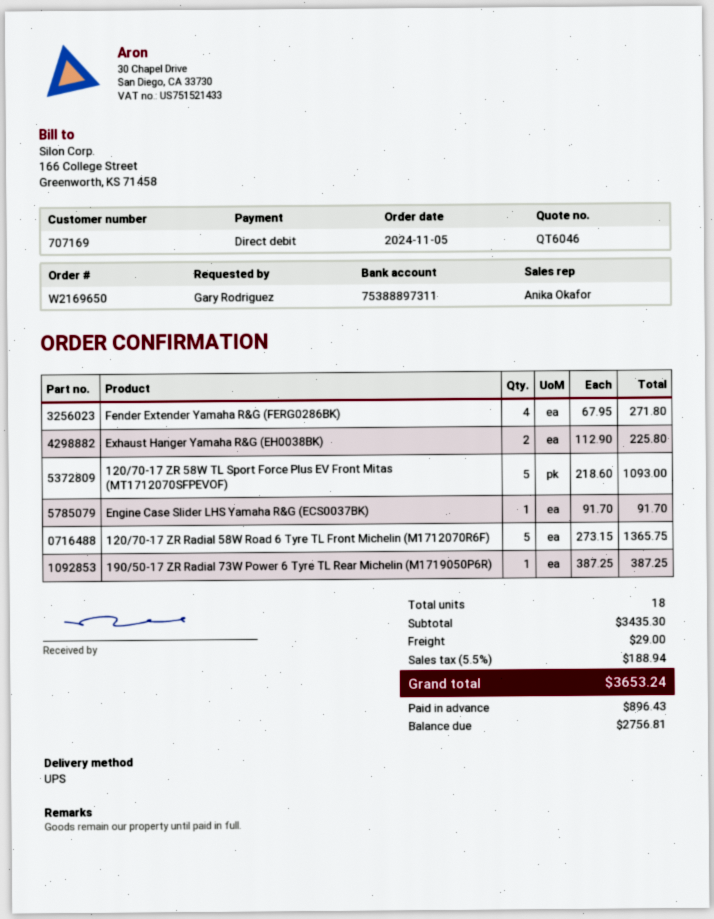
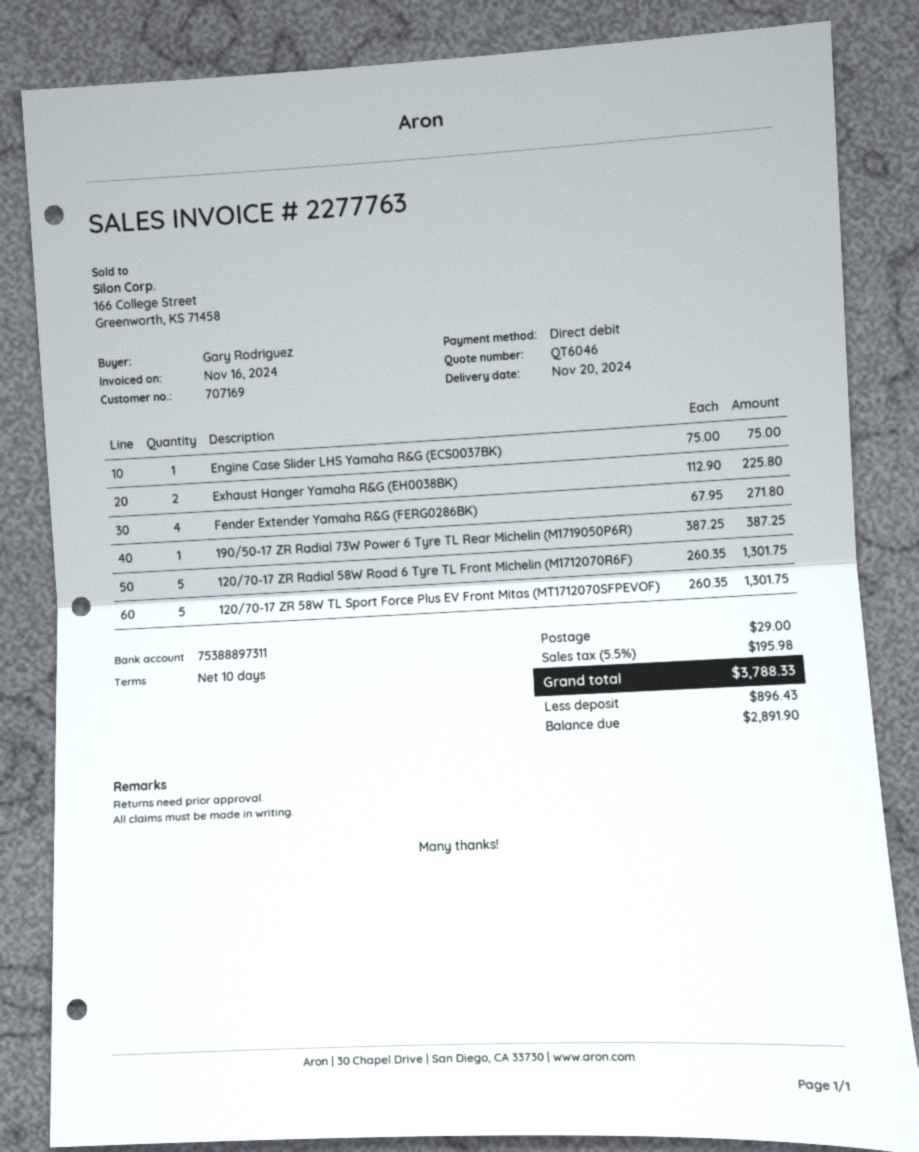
120/70-17 ZR 58W TL Sport Force Plus EV Front Mitas (MT1712070SFPEVOF): 5 x 218.60 = 1093.00 -> 5 x 260.35 = 1301.75
Engine Case Slider LHS Yamaha R&G (ECS0037BK): 1 x 91.70 = 91.70 -> 1 x 75.00 = 75.00
120/70-17 ZR Radial 58W Road 6 Tyre TL Front Michelin (M1712070R6F): 5 x 273.15 = 1365.75 -> 5 x 260.35 = 1301.75
tax: 5.5% = 188.94 -> 5.5% = 195.98
total: 3653.24 -> 3788.33
balance: 2756.81 -> 2891.90

